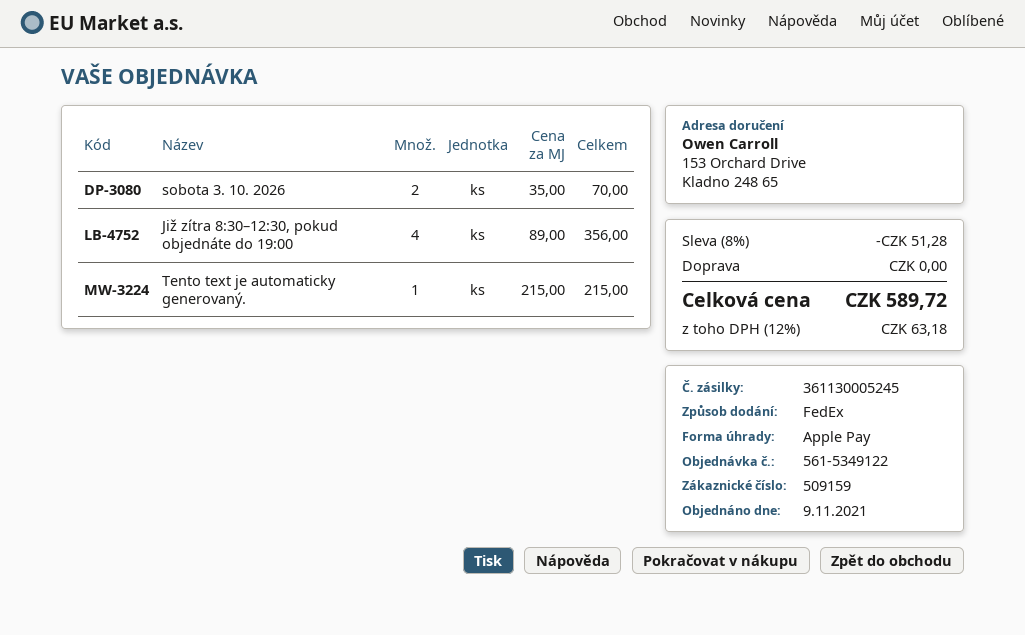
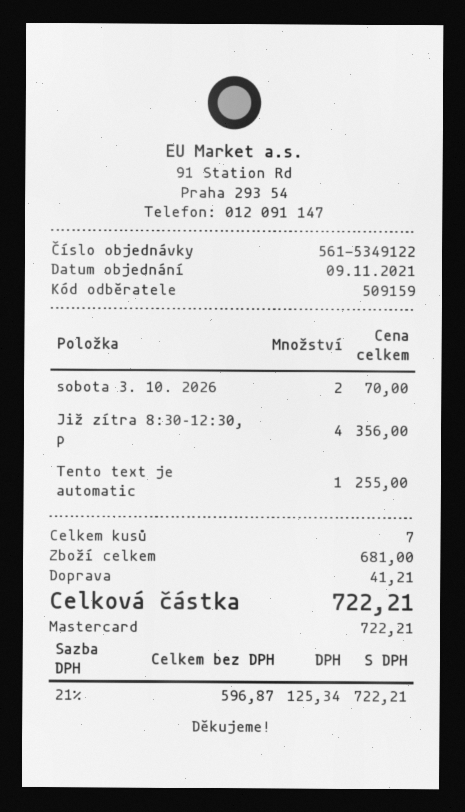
payment method: Apple Pay -> Mastercard
Tento text je automaticky generovaný.: 1 for 215.00 -> 1 for 255.00
discount: 8% = 51.28 -> none
shipping: 0.00 -> 41.21
tax: 12% = 63.18 -> 21% = 125.34
total: 589.72 -> 722.21

